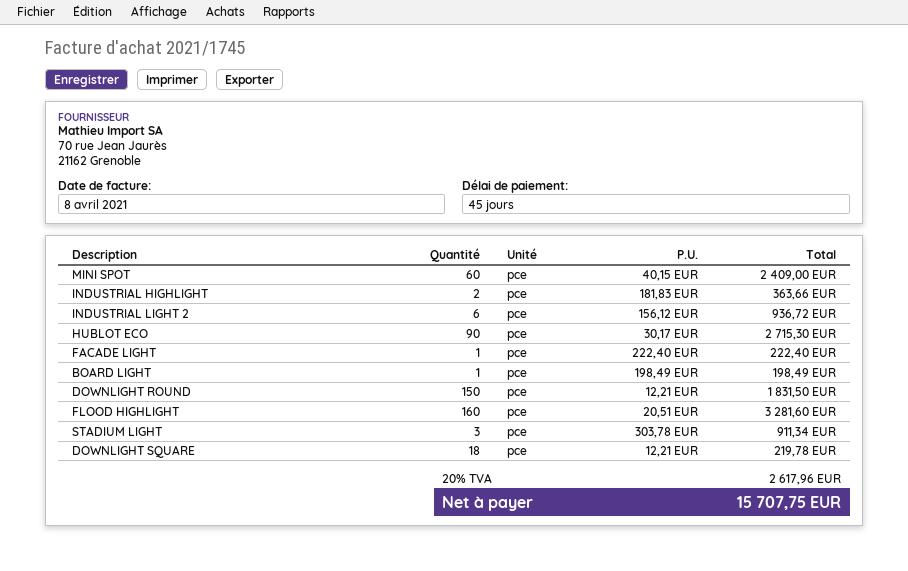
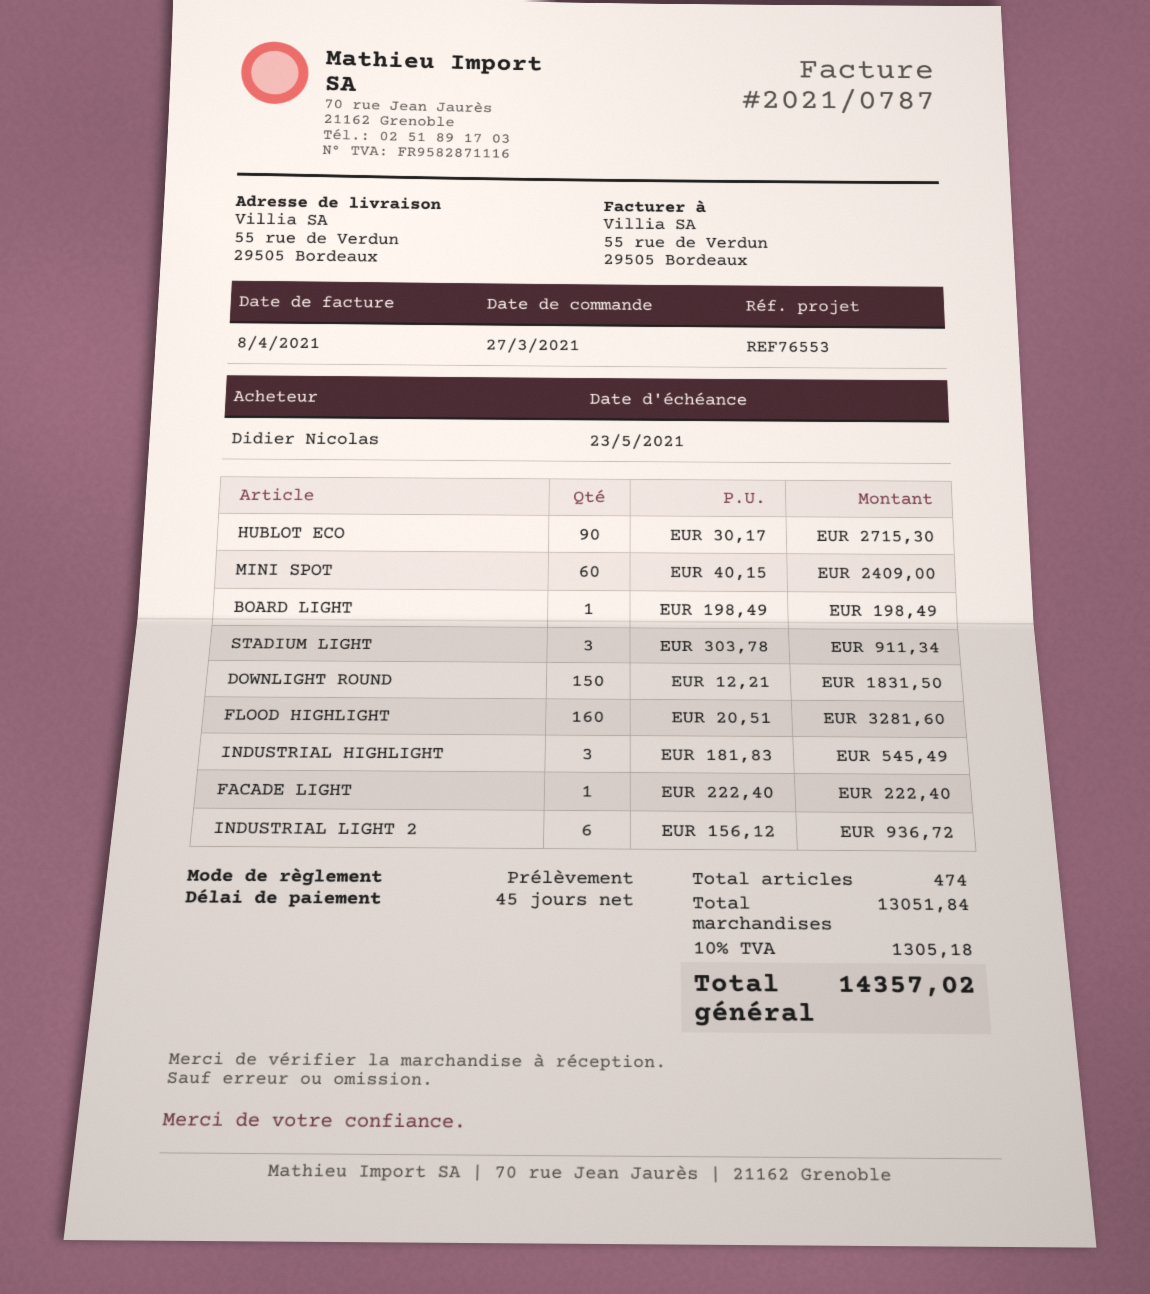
invoice number: 2021/1745 -> 2021/0787
INDUSTRIAL HIGHLIGHT: 2 x 181.83 = 363.66 -> 3 x 181.83 = 545.49
DOWNLIGHT SQUARE: 18 x 12.21 = 219.78 -> none
tax: 20% = 2617.96 -> 10% = 1305.18
total: 15707.75 -> 14357.02

